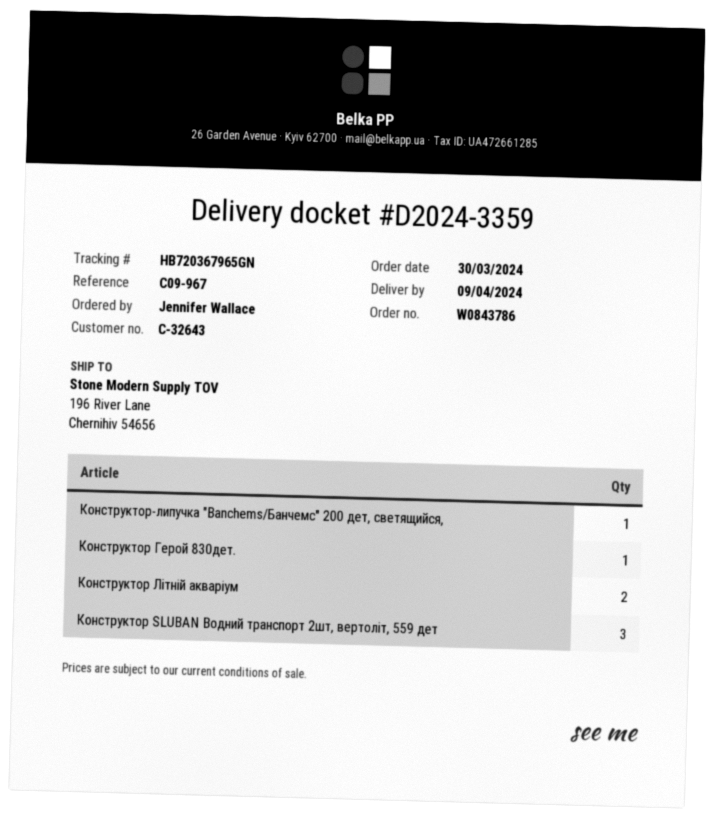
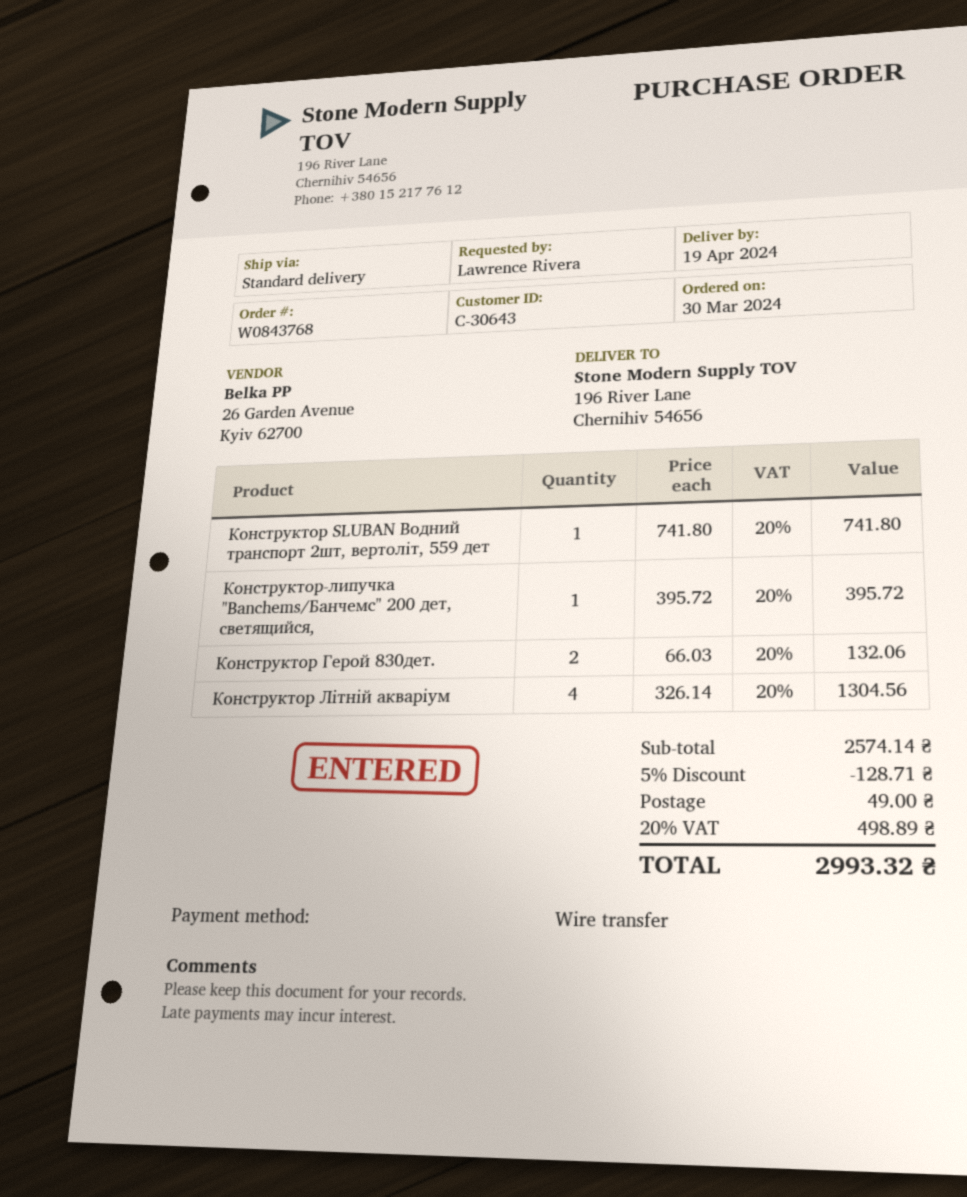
order number: W0843786 -> W0843768
delivery date: 2024-04-09 -> 2024-04-19
customer number: C-32643 -> C-30643
ordered by: Jennifer Wallace -> Lawrence Rivera
Конструктор Герой 830дет.: 1 -> 2
Конструктор Літній акваріум: 2 -> 4
Конструктор SLUBAN Водний транспорт 2шт, вертоліт, 559 дет: 3 -> 1

